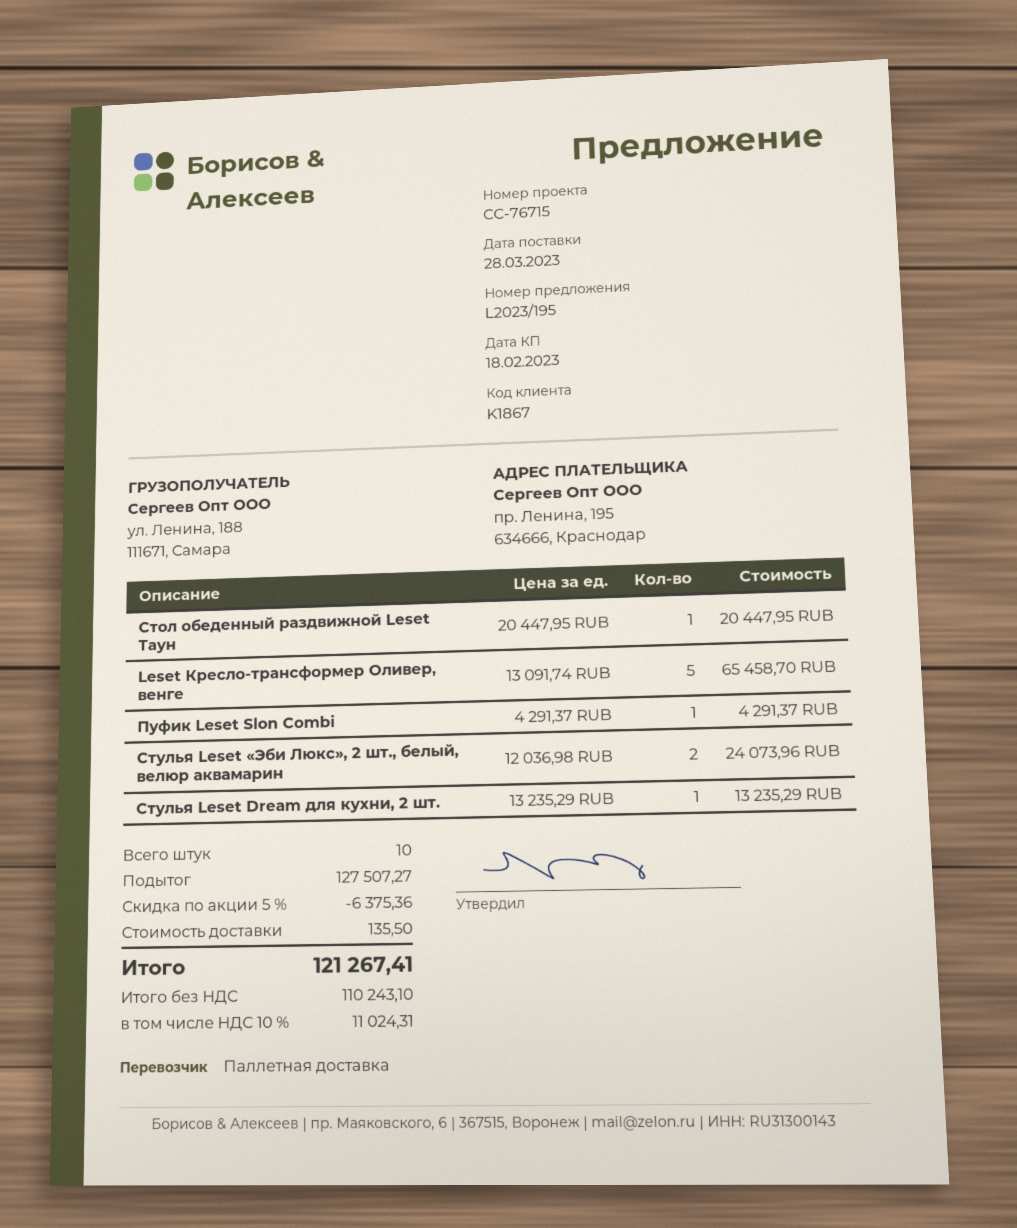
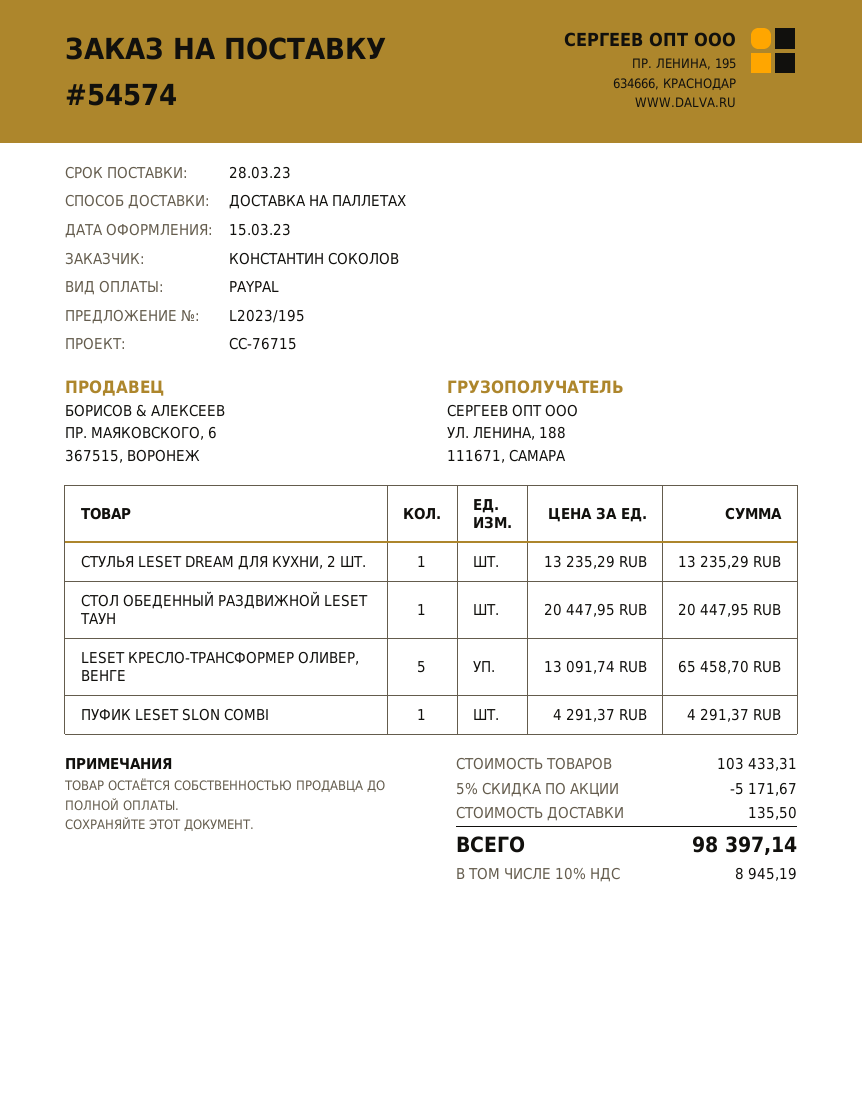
Стулья Leset «Эби Люкс», 2 шт., белый, велюр аквамарин: 2 x 12036.98 = 24073.96 -> none
subtotal: 127507.27 -> 103433.31
discount: 5% = 6375.36 -> 5% = 5171.67
tax: 10% = 11024.31 -> 10% = 8945.19
total: 121267.41 -> 98397.14

